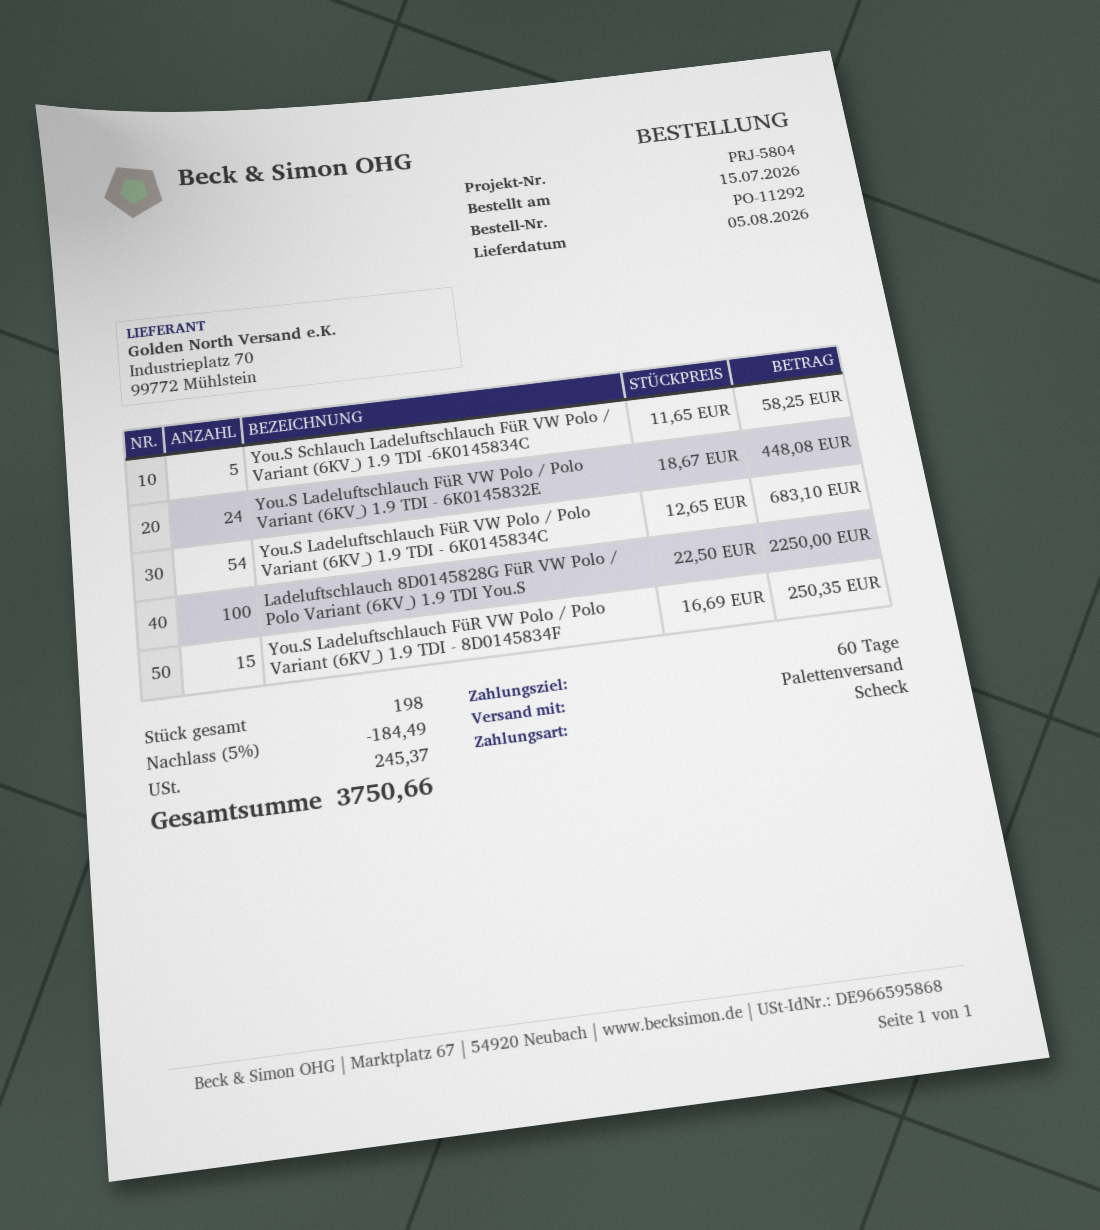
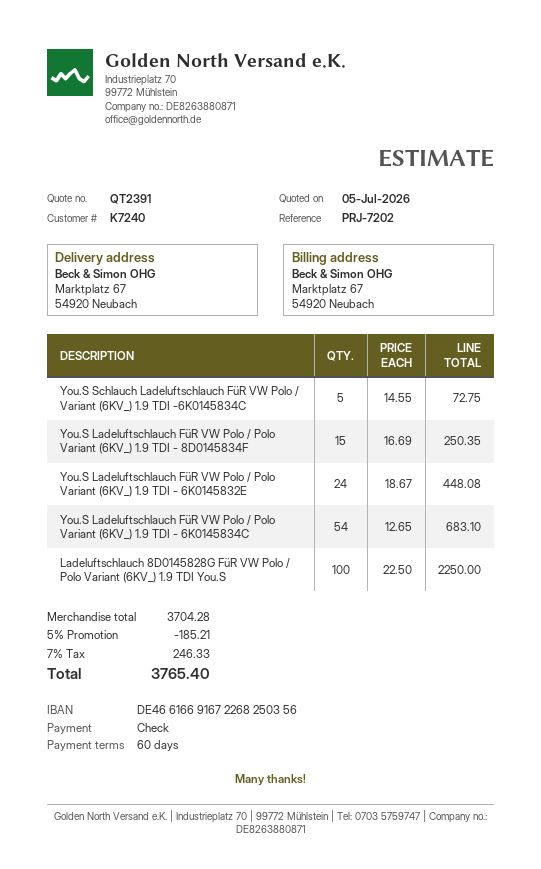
reference: PRJ-5804 -> PRJ-7202
You.S Schlauch Ladeluftschlauch FüR VW Polo / Variant (6KV_) 1.9 TDI -6K0145834C: 5 x 11.65 = 58.25 -> 5 x 14.55 = 72.75
discount: 5% = 184.49 -> 5% = 185.21
tax: 245.37 -> 246.33
total: 3750.66 -> 3765.40

